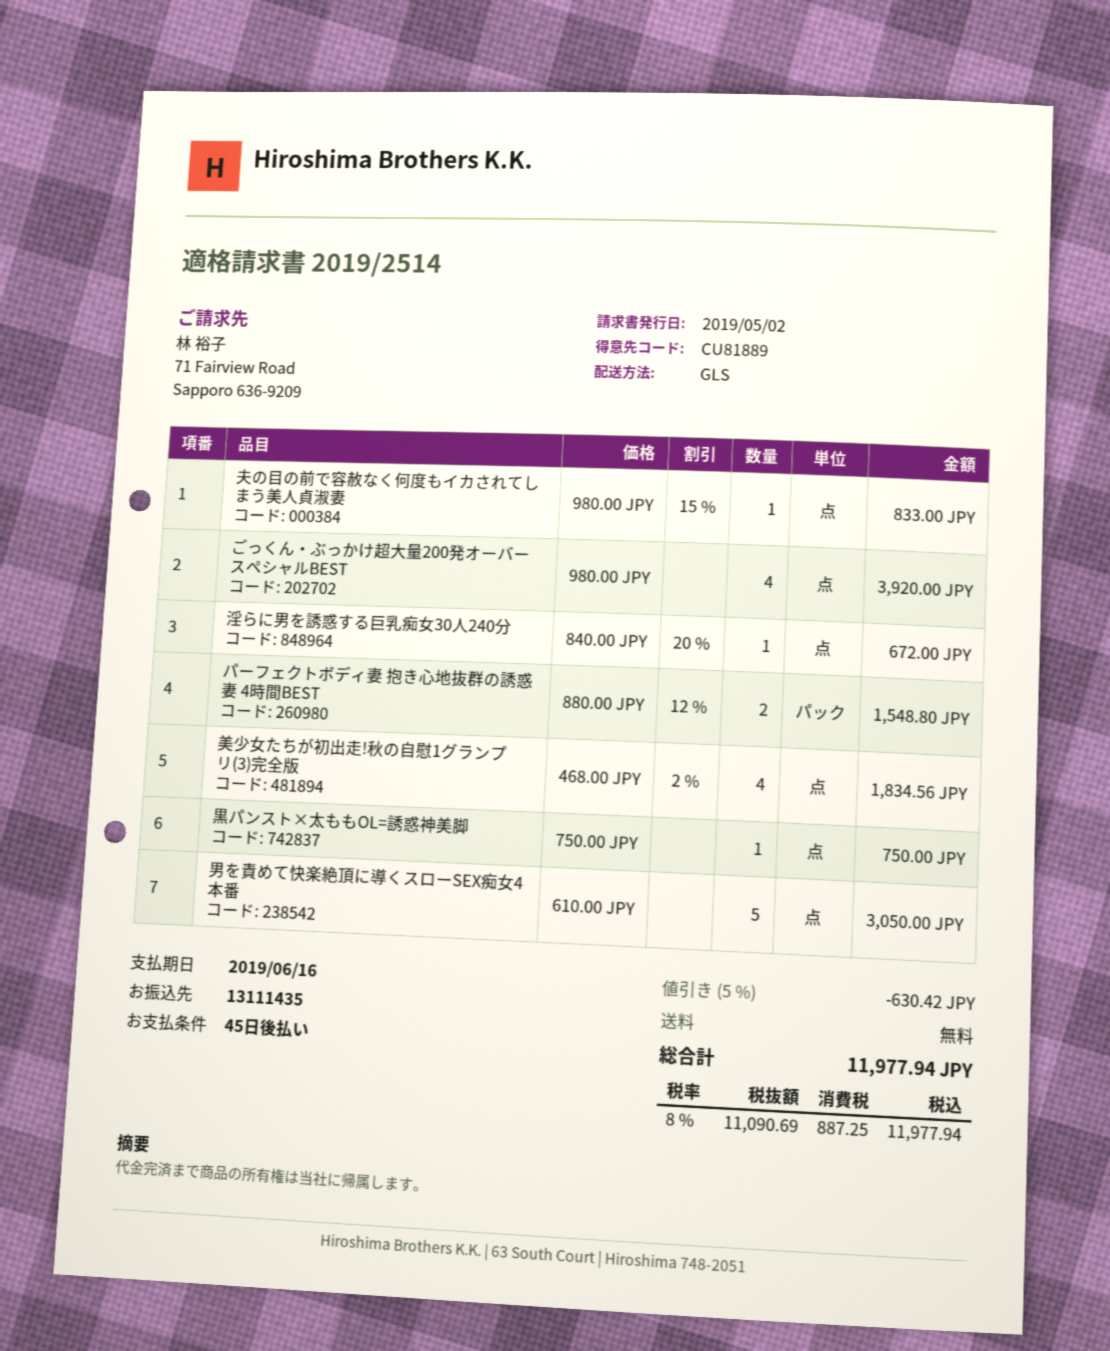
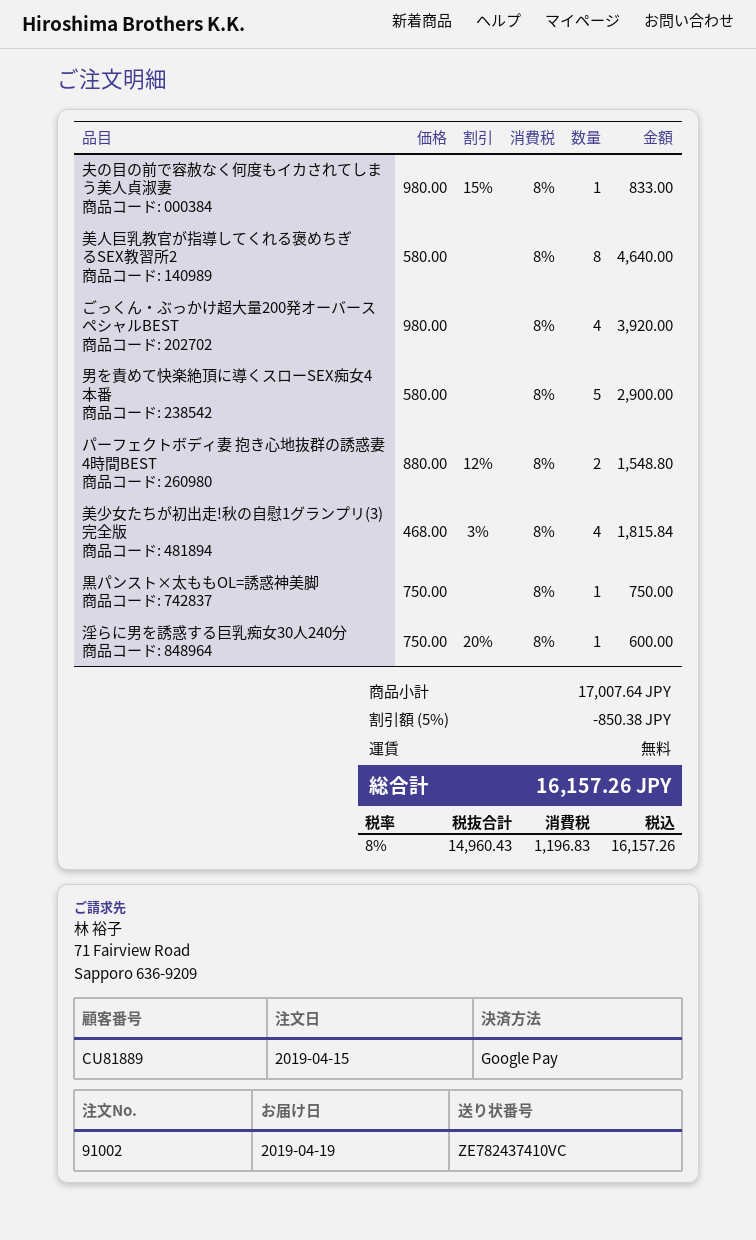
淫らに男を誘惑する巨乳痴女30人240分: 1 x 840.00 - 20% = 672.00 -> 1 x 750.00 - 20% = 600.00
美少女たちが初出走!秋の自慰1グランプリ(3)完全版: 4 x 468.00 - 2% = 1834.56 -> 4 x 468.00 - 3% = 1815.84
男を責めて快楽絶頂に導くスローSEX痴女4本番: 5 x 610.00 = 3050.00 -> 5 x 580.00 = 2900.00
美人巨乳教官が指導してくれる褒めちぎるSEX教習所2: none -> 8 x 580.00 = 4640.00
discount: 5% = 630.42 -> 5% = 850.38
net: 11090.69 -> 14960.43
tax: 8% = 887.25 -> 8% = 1196.83
total: 11977.94 -> 16157.26

